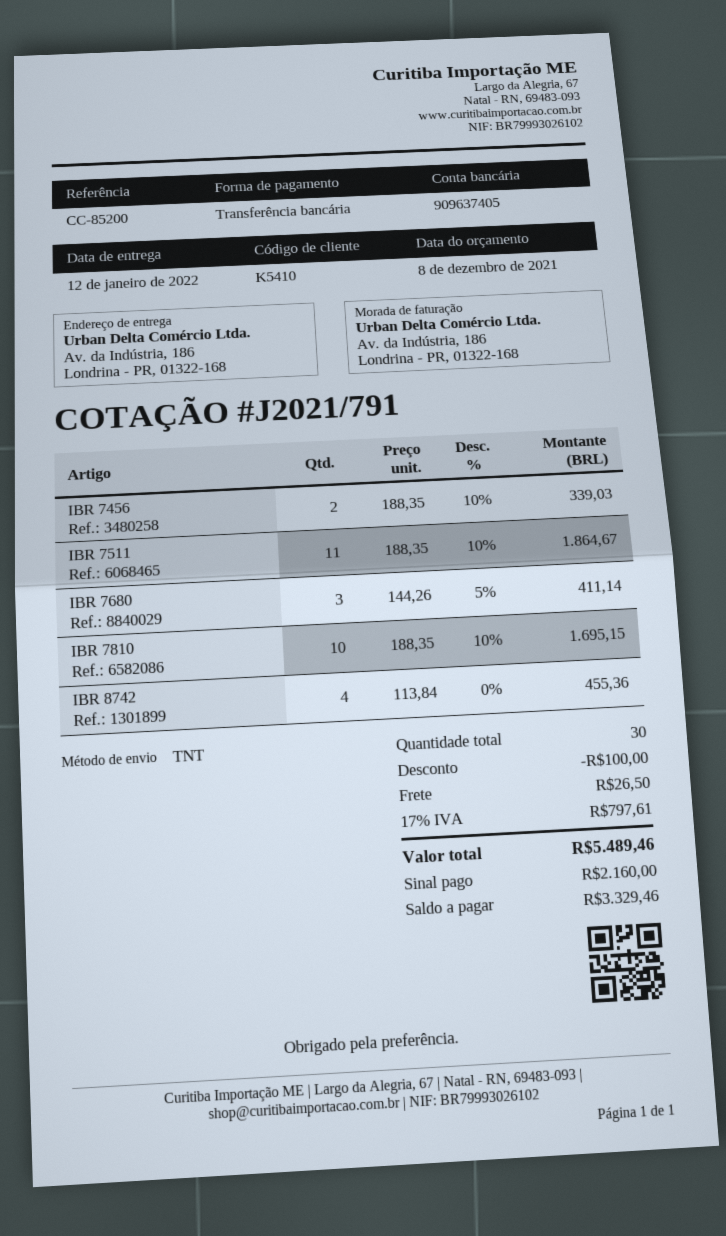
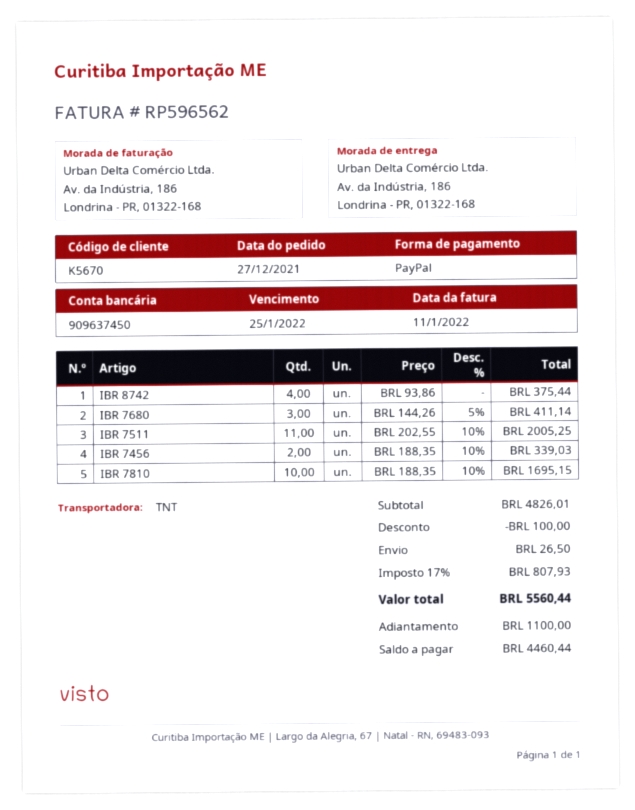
customer number: K5410 -> K5670
payment method: bank transfer -> PayPal
bank account: 909637405 -> 909637450
IBR 7511: 11 x 188.35 - 10% = 1864.67 -> 11 x 202.55 - 10% = 2005.25
IBR 8742: 4 x 113.84 = 455.36 -> 4 x 93.86 = 375.44
tax: 17% = 797.61 -> 17% = 807.93
total: 5489.46 -> 5560.44
deposit: 2160.00 -> 1100.00
balance: 3329.46 -> 4460.44

